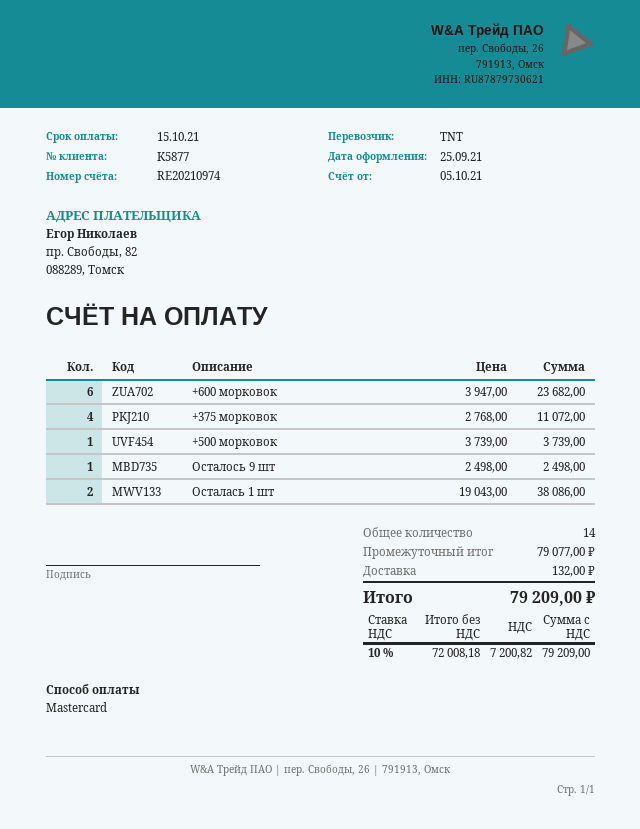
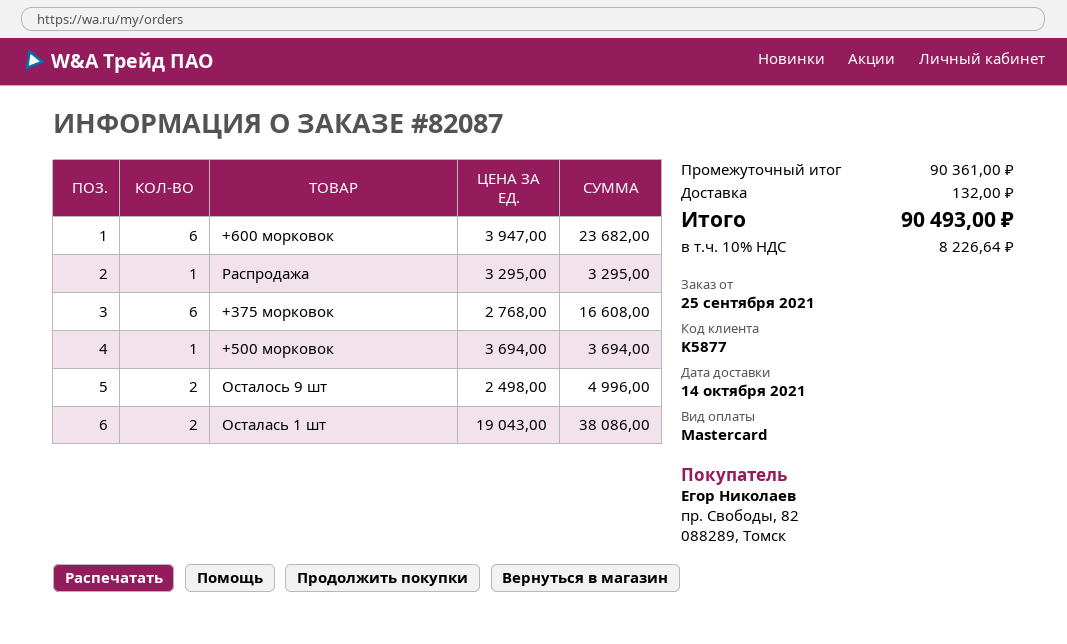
+375 морковок: 4 x 2768.00 = 11072.00 -> 6 x 2768.00 = 16608.00
+500 морковок: 1 x 3739.00 = 3739.00 -> 1 x 3694.00 = 3694.00
Осталось 9 шт: 1 x 2498.00 = 2498.00 -> 2 x 2498.00 = 4996.00
Распродажа: none -> 1 x 3295.00 = 3295.00
subtotal: 79077.00 -> 90361.00
tax: 10% = 7200.82 -> 10% = 8226.64
total: 79209.00 -> 90493.00

